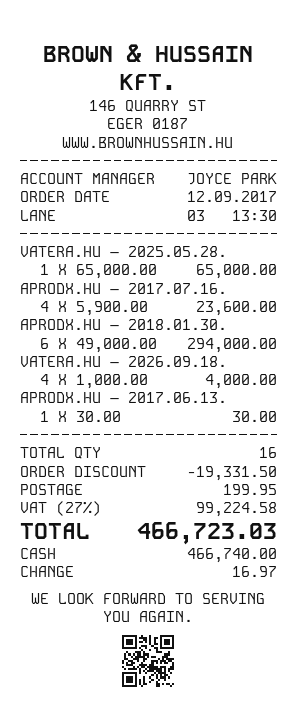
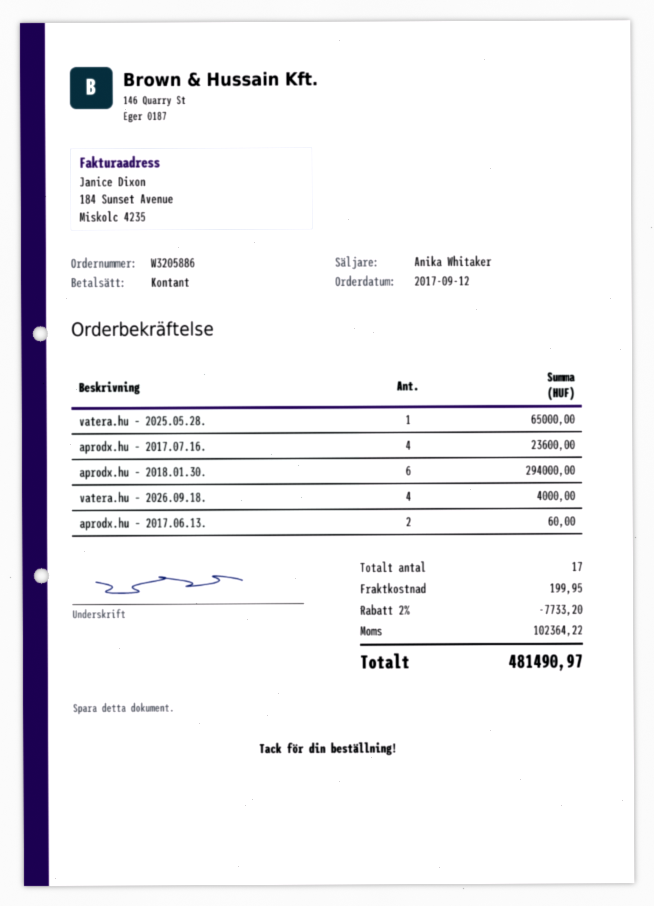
sales rep: JOYCE PARK -> Anika Whitaker
APRODX.HU – 2017.06.13.: 1 for 30.00 -> 2 for 60.00
total quantity: 16 -> 17
discount: 19331.50 -> 7733.20
tax: 99224.58 -> 102364.22
total: 466723.03 -> 481490.97

